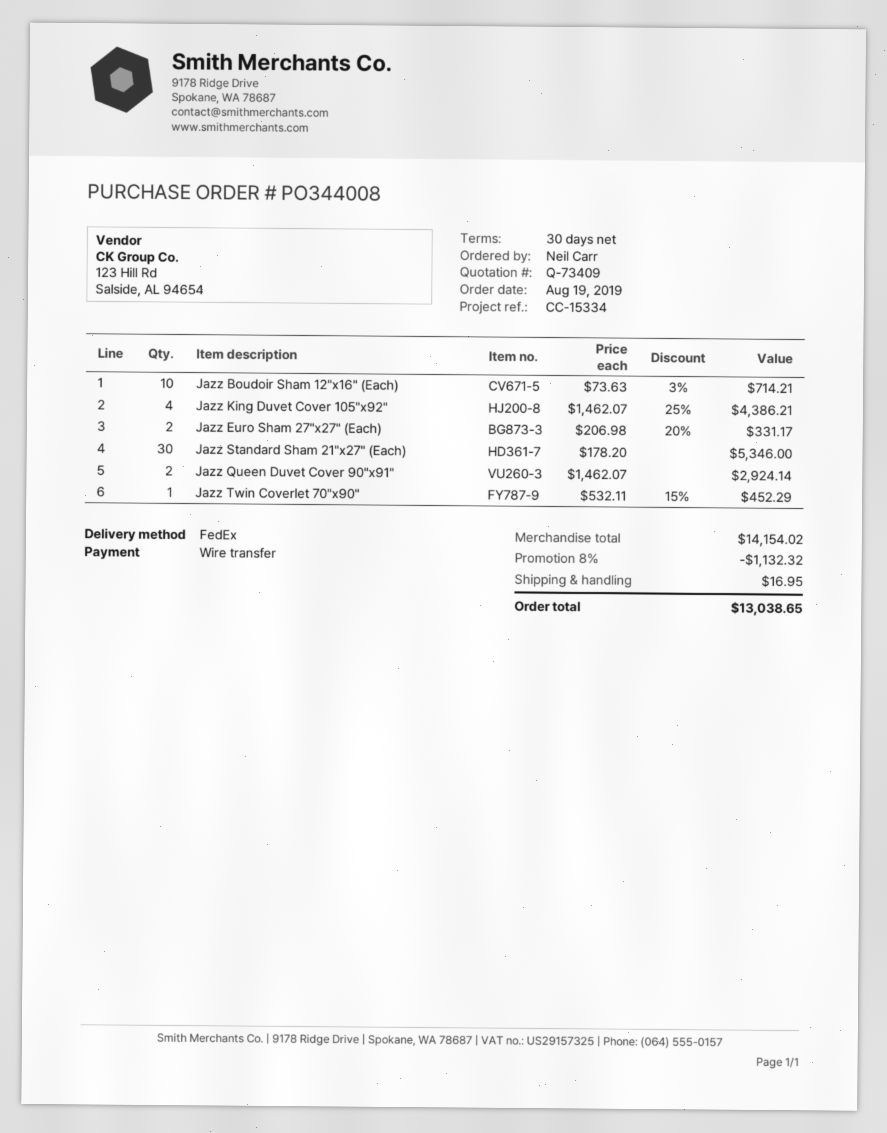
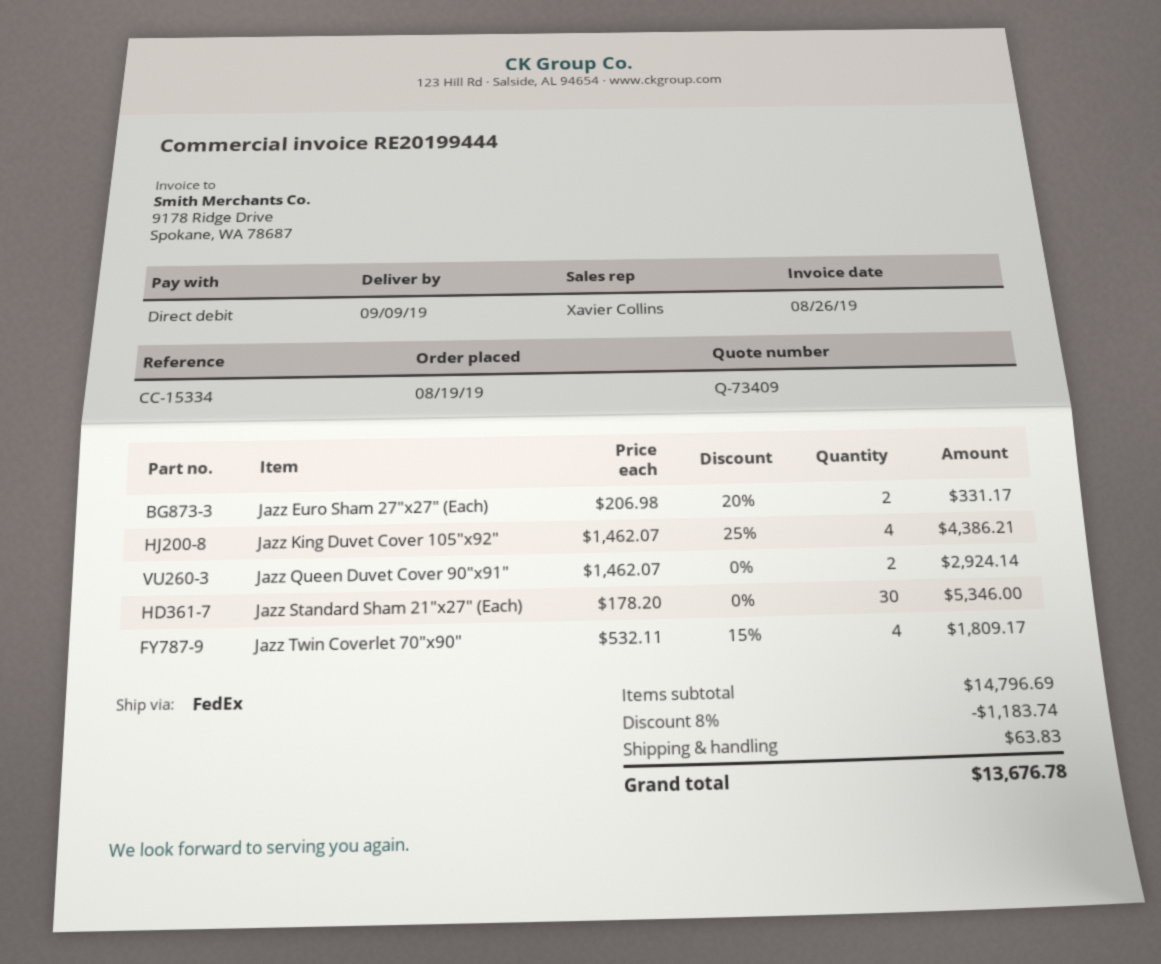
payment method: bank transfer -> direct debit
Jazz Boudoir Sham 12"x16" (Each): 10 x 73.63 - 3% = 714.21 -> none
Jazz Twin Coverlet 70"x90": 1 x 532.11 - 15% = 452.29 -> 4 x 532.11 - 15% = 1809.17
subtotal: 14154.02 -> 14796.69
discount: 8% = 1132.32 -> 8% = 1183.74
shipping: 16.95 -> 63.83
total: 13038.65 -> 13676.78

